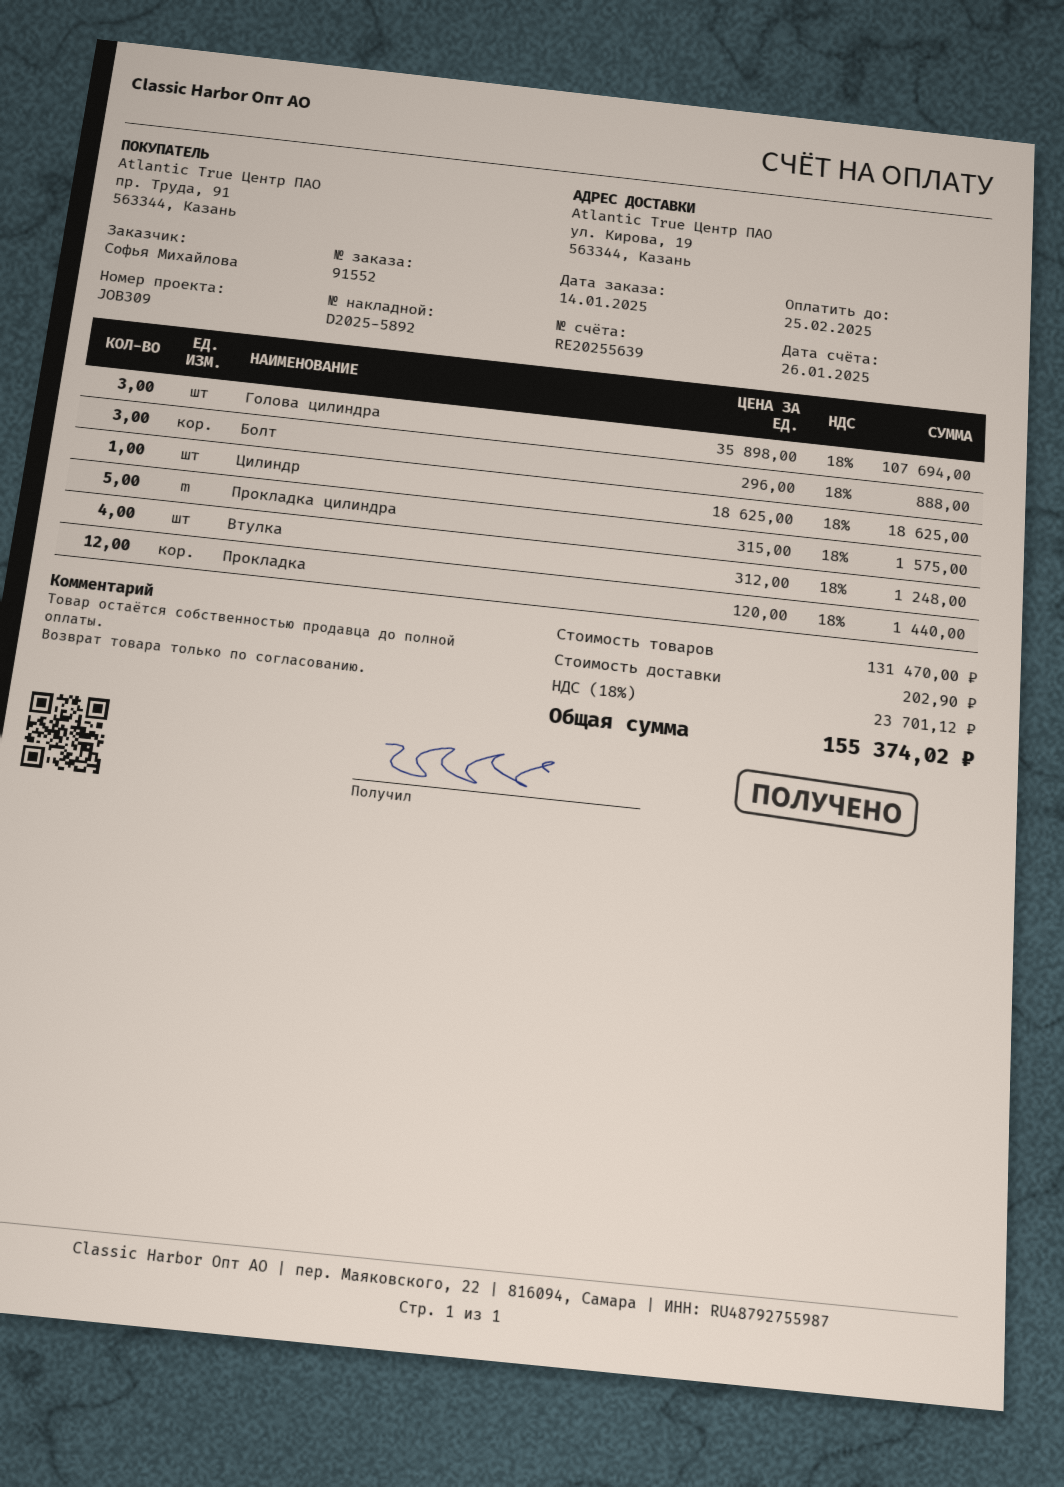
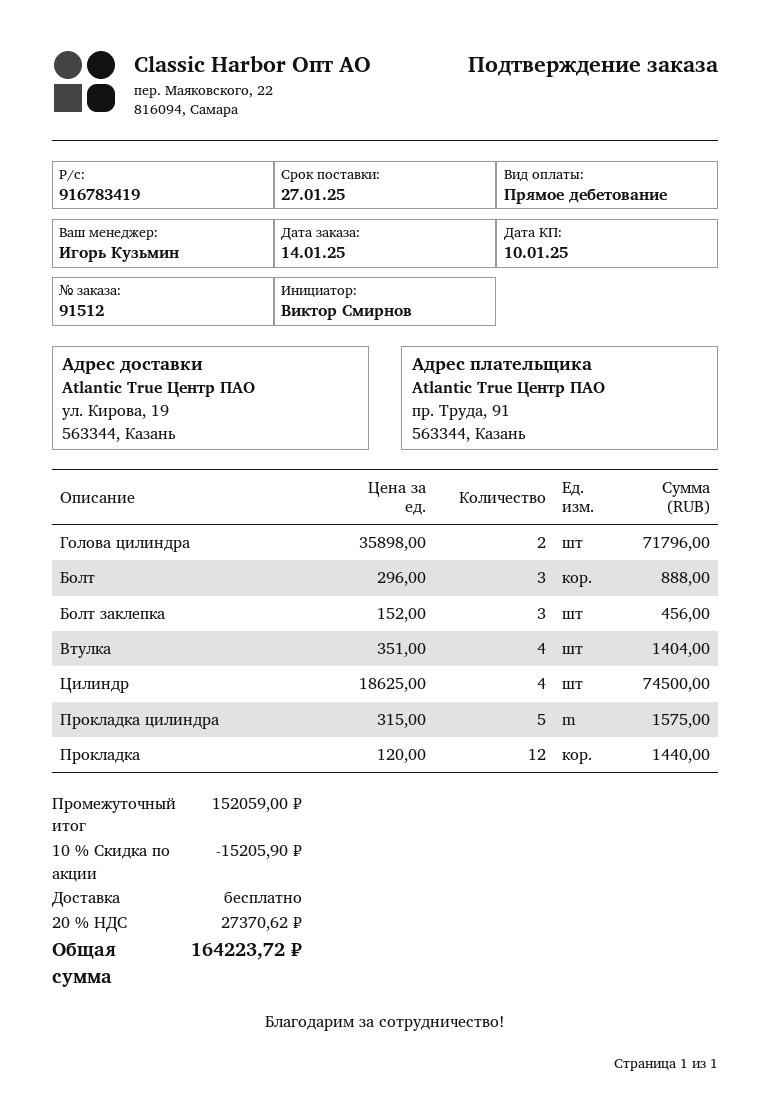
order number: 91552 -> 91512
ordered by: Софья Михайлова -> Виктор Смирнов
Голова цилиндра: 3 x 35898.00 = 107694.00 -> 2 x 35898.00 = 71796.00
Цилиндр: 1 x 18625.00 = 18625.00 -> 4 x 18625.00 = 74500.00
Втулка: 4 x 312.00 = 1248.00 -> 4 x 351.00 = 1404.00
Болт заклепка: none -> 3 x 152.00 = 456.00
subtotal: 131470.00 -> 152059.00
discount: none -> 10% = 15205.90
shipping: 202.90 -> 0.00
tax: 18% = 23701.12 -> 20% = 27370.62
total: 155374.02 -> 164223.72

